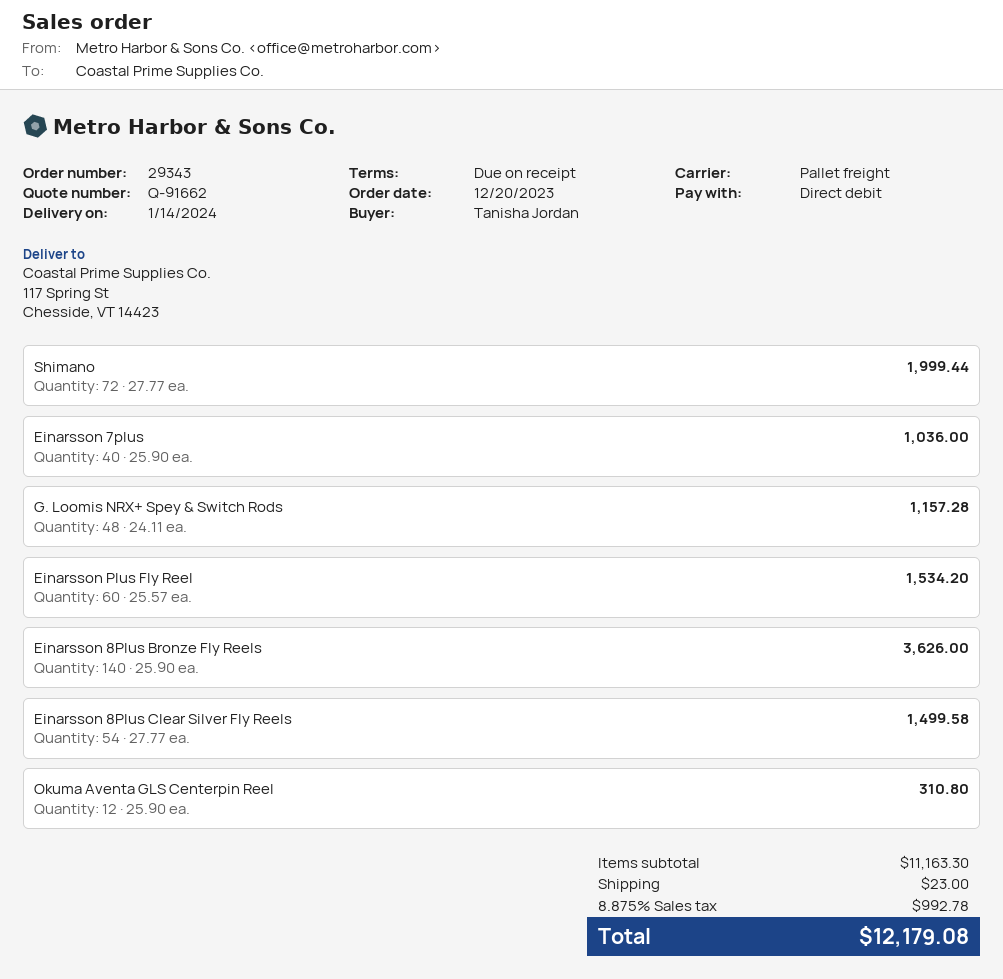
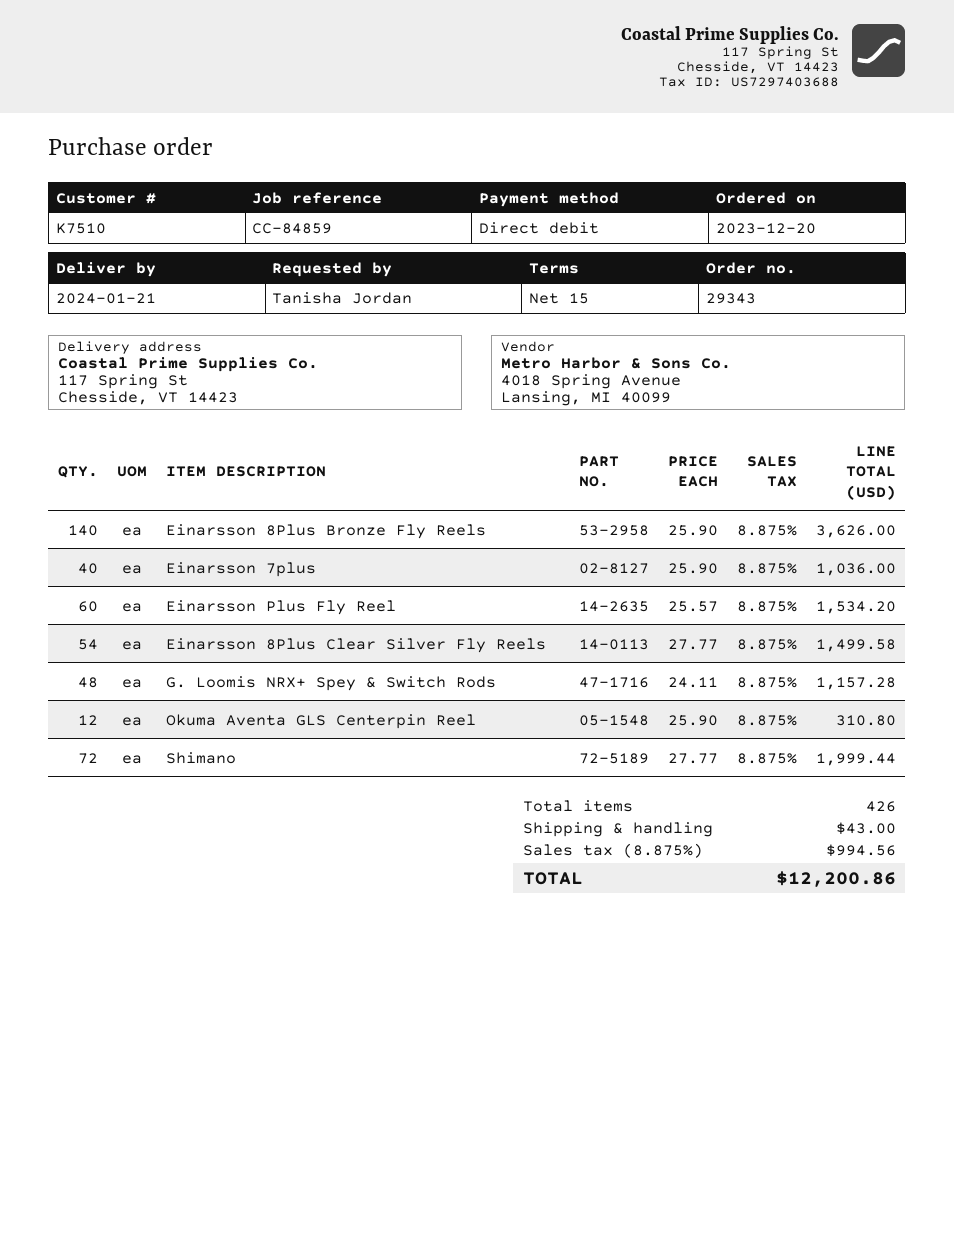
delivery date: 2024-01-14 -> 2024-01-21
payment terms: on receipt -> 15 days
shipping: 23.00 -> 43.00
tax: 8.875% = 992.78 -> 8.875% = 994.56
total: 12179.08 -> 12200.86

